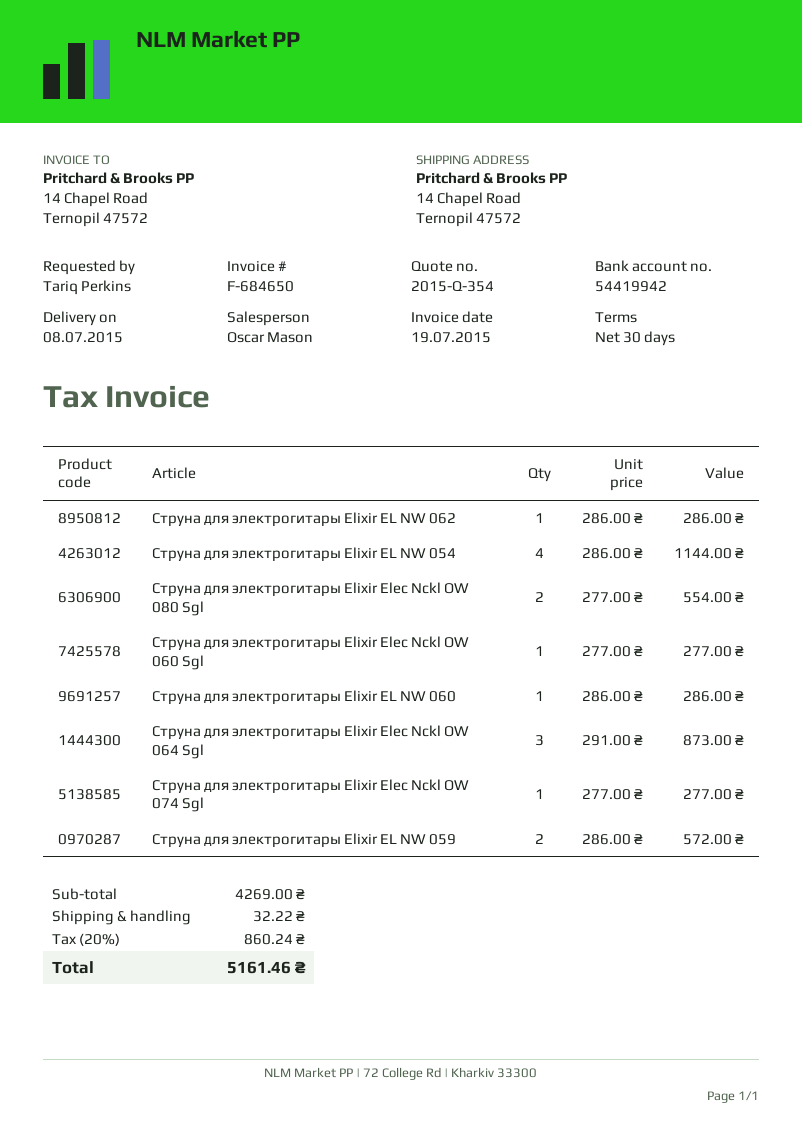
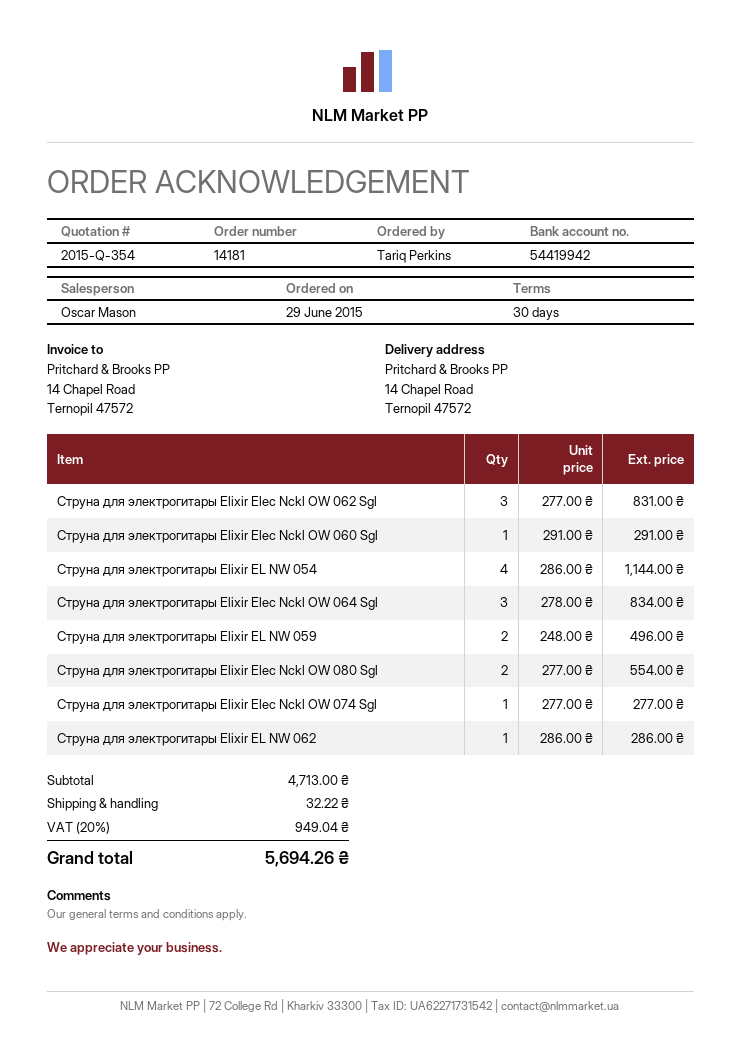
Струна для электрогитары Elixir Elec Nckl OW 060 Sgl: 1 x 277.00 = 277.00 -> 1 x 291.00 = 291.00
Струна для электрогитары Elixir EL NW 060: 1 x 286.00 = 286.00 -> none
Струна для электрогитары Elixir Elec Nckl OW 064 Sgl: 3 x 291.00 = 873.00 -> 3 x 278.00 = 834.00
Струна для электрогитары Elixir EL NW 059: 2 x 286.00 = 572.00 -> 2 x 248.00 = 496.00
Струна для электрогитары Elixir Elec Nckl OW 062 Sgl: none -> 3 x 277.00 = 831.00
subtotal: 4269.00 -> 4713.00
tax: 20% = 860.24 -> 20% = 949.04
total: 5161.46 -> 5694.26

